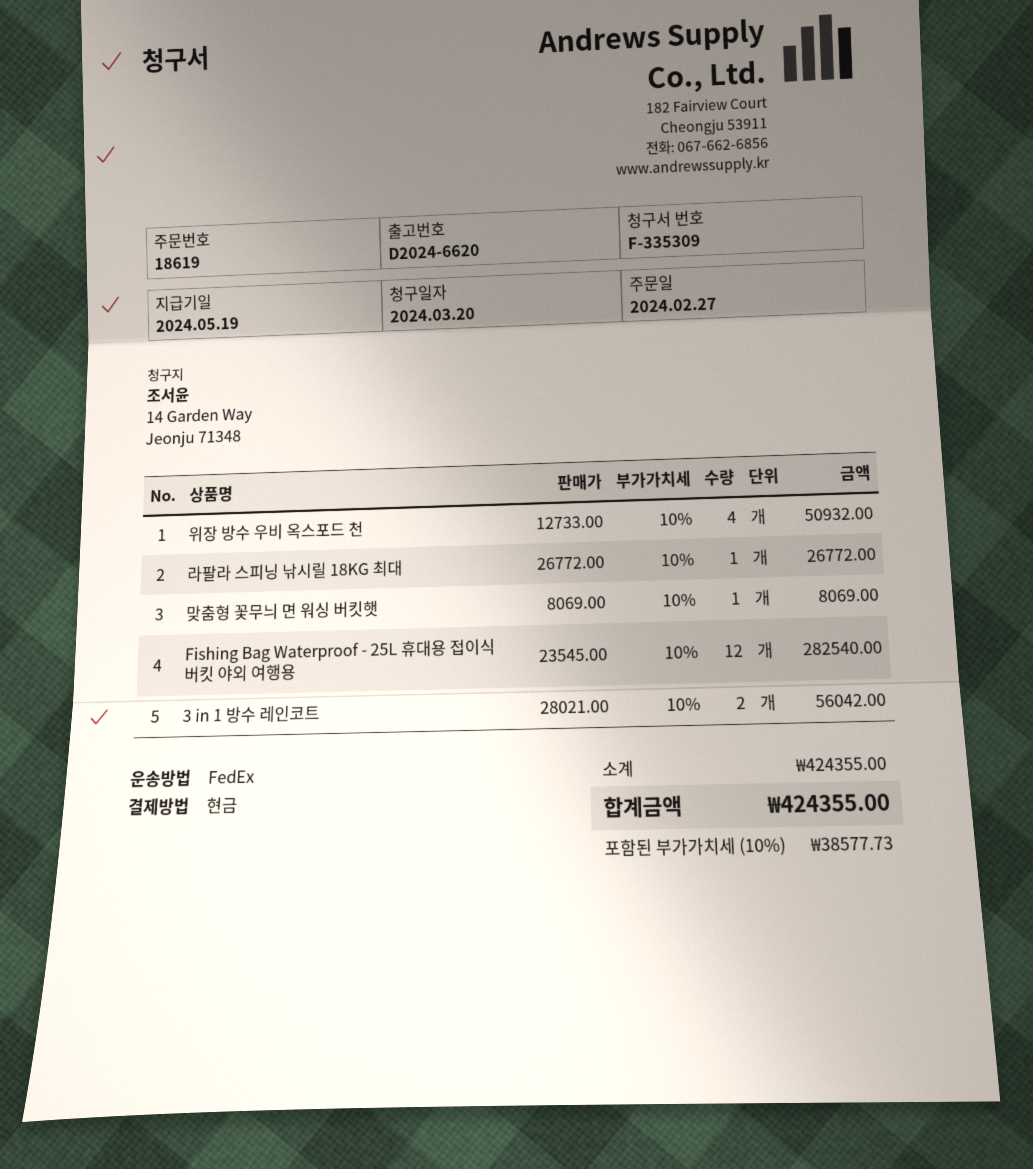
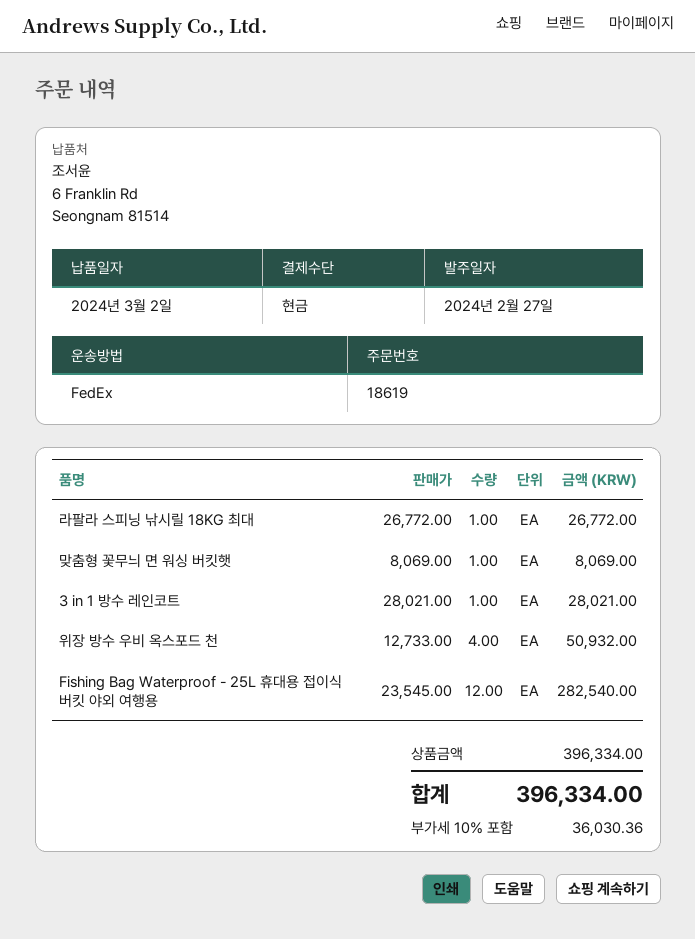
3 in 1 방수 레인코트: 2 x 28021.00 = 56042.00 -> 1 x 28021.00 = 28021.00
subtotal: 424355.00 -> 396334.00
tax: 10% = 38577.73 -> 10% = 36030.36
total: 424355.00 -> 396334.00

